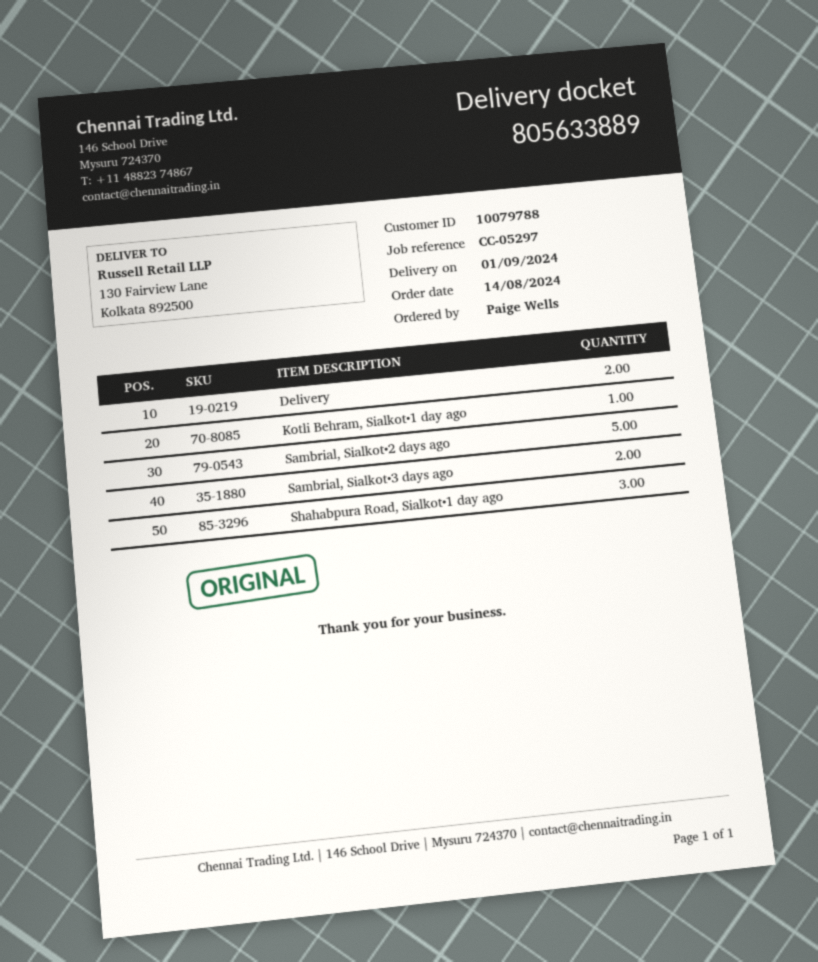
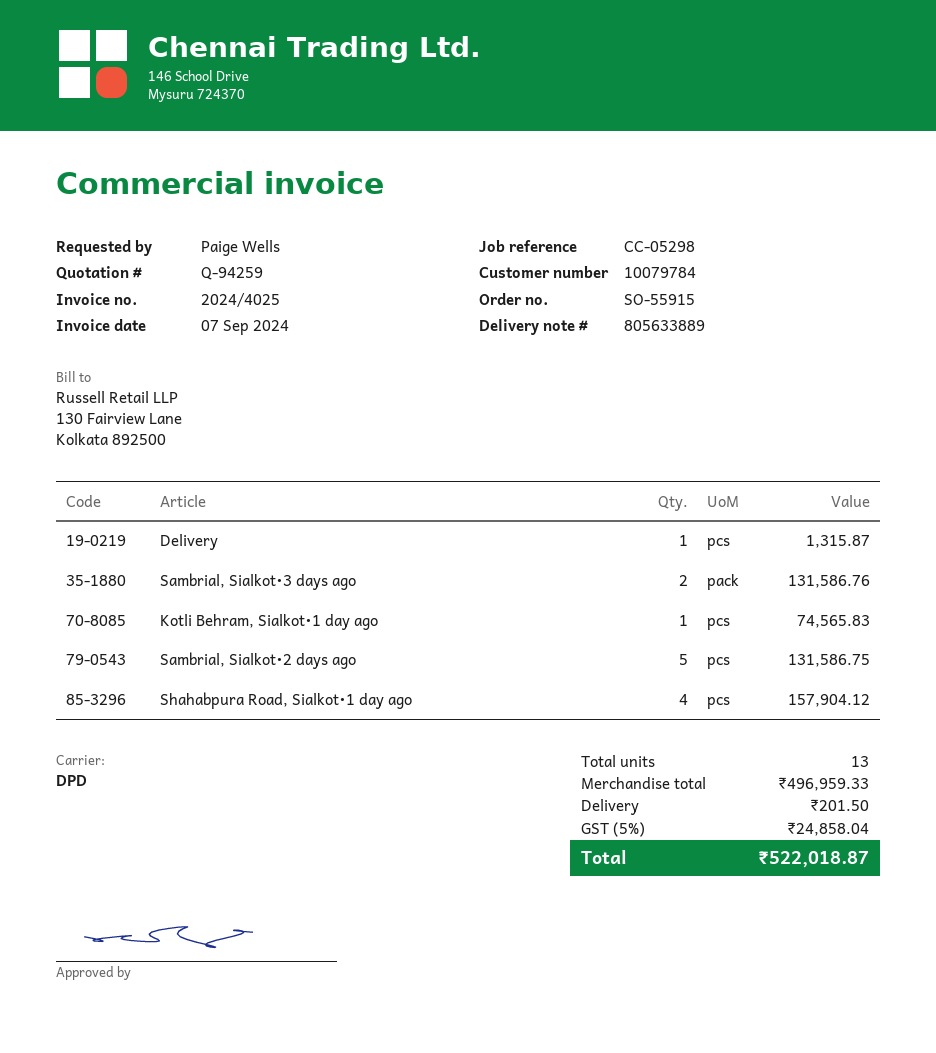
customer number: 10079788 -> 10079784
reference: CC-05297 -> CC-05298
Delivery: 2 -> 1
Shahabpura Road, Sialkot•1 day ago: 3 -> 4

